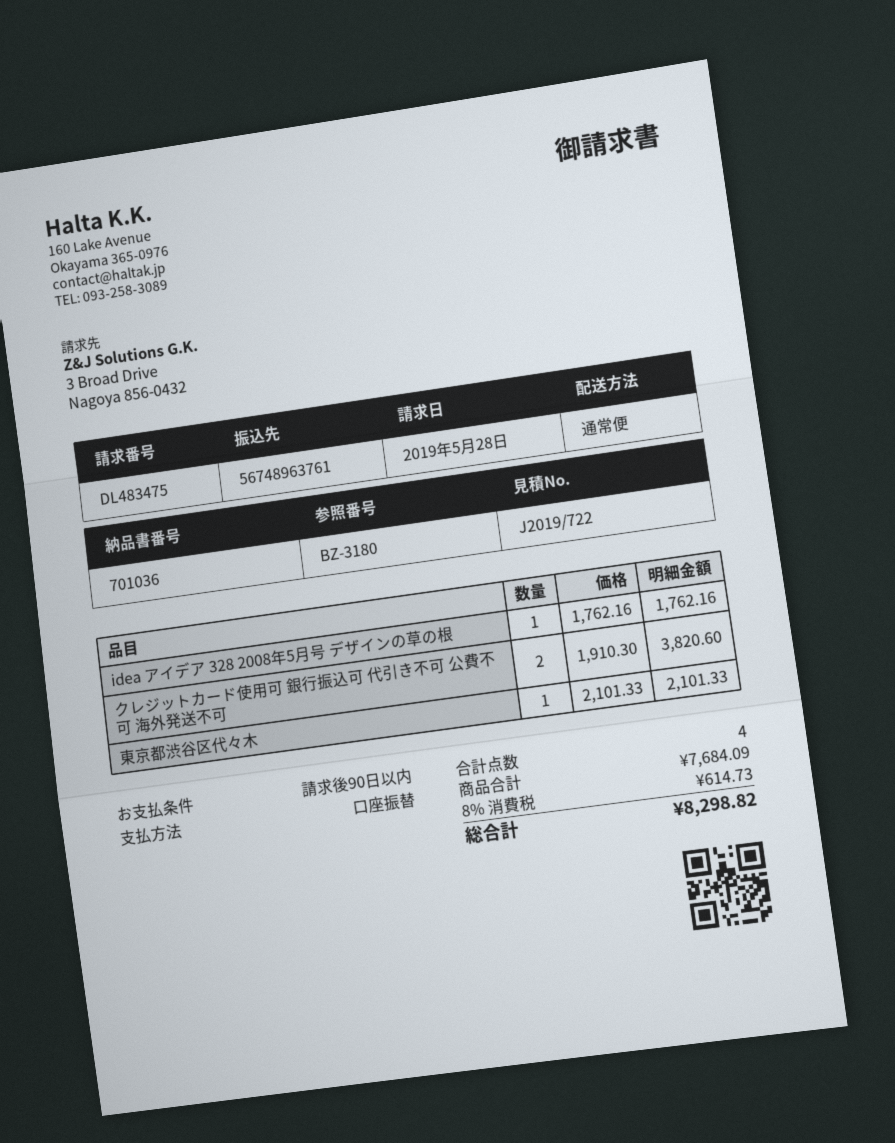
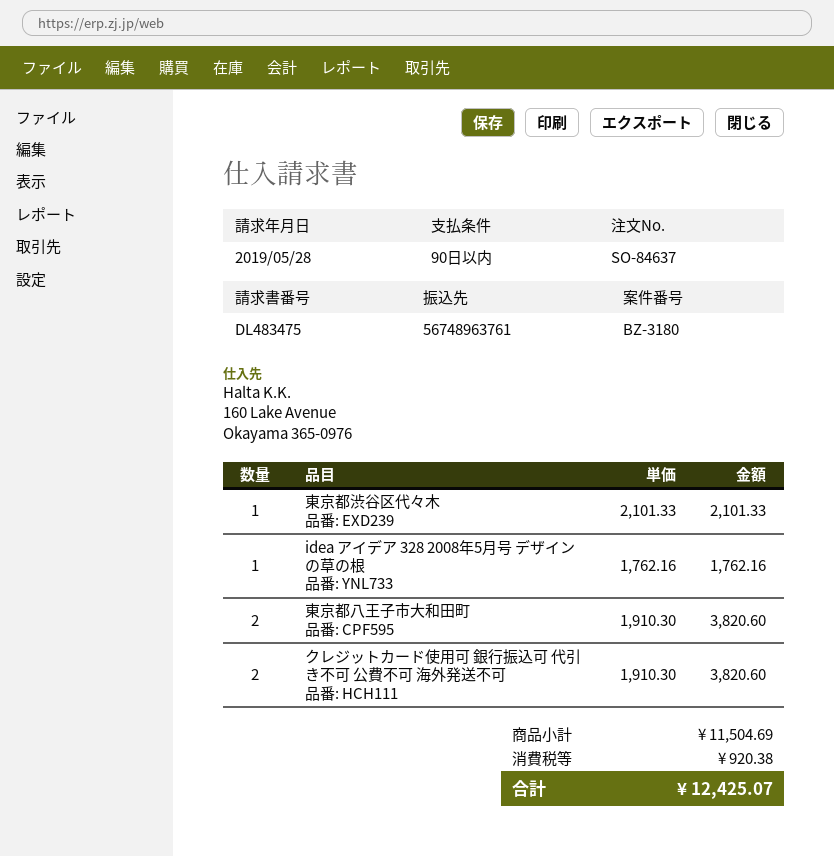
東京都八王子市大和田町: none -> 2 x 1910.30 = 3820.60
subtotal: 7684.09 -> 11504.69
tax: 614.73 -> 920.38
total: 8298.82 -> 12425.07

